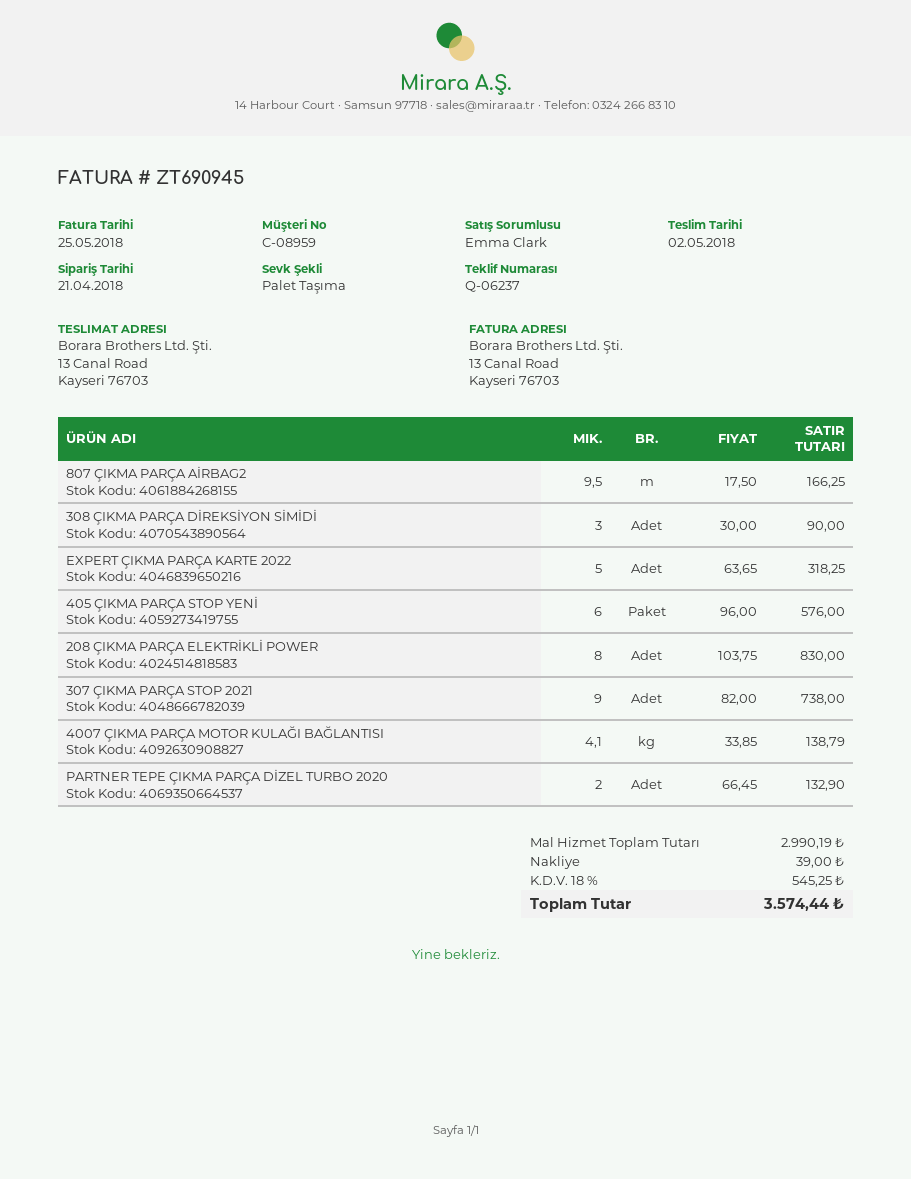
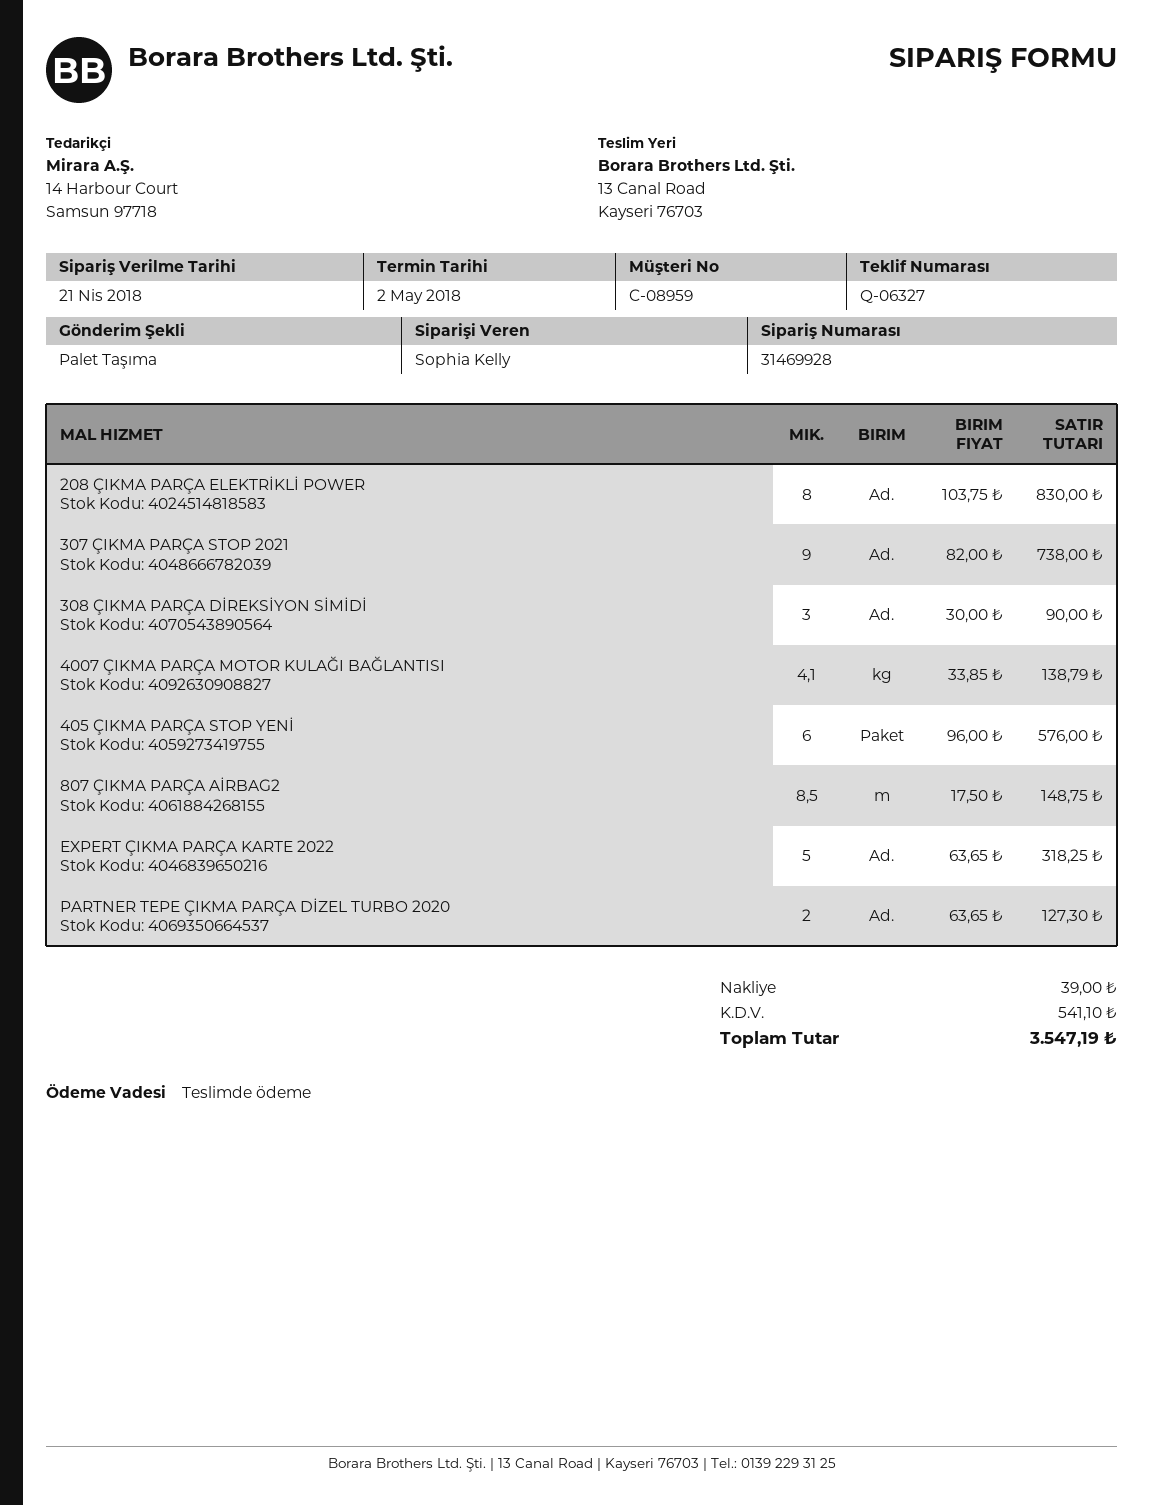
quote number: Q-06237 -> Q-06327
807 ÇIKMA PARÇA AİRBAG2: 9.5 x 17.50 = 166.25 -> 8.5 x 17.50 = 148.75
PARTNER TEPE ÇIKMA PARÇA DİZEL TURBO 2020: 2 x 66.45 = 132.90 -> 2 x 63.65 = 127.30
tax: 545.25 -> 541.10
total: 3574.44 -> 3547.19

